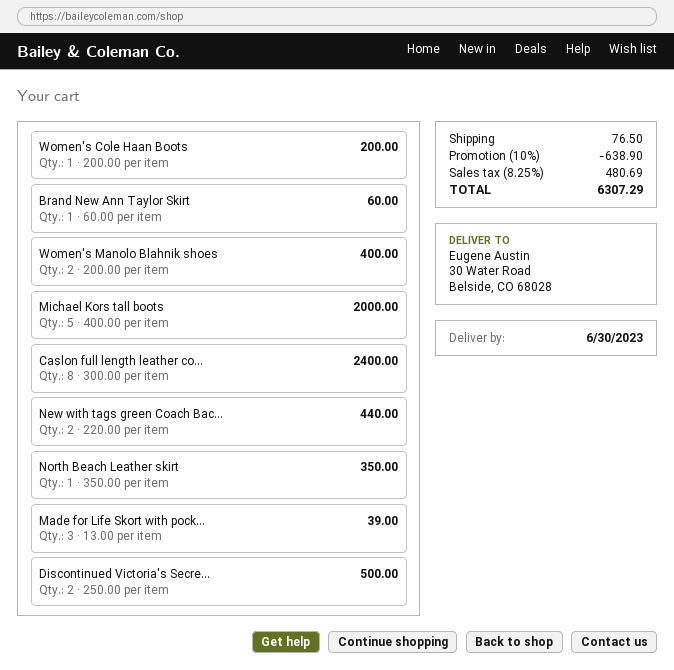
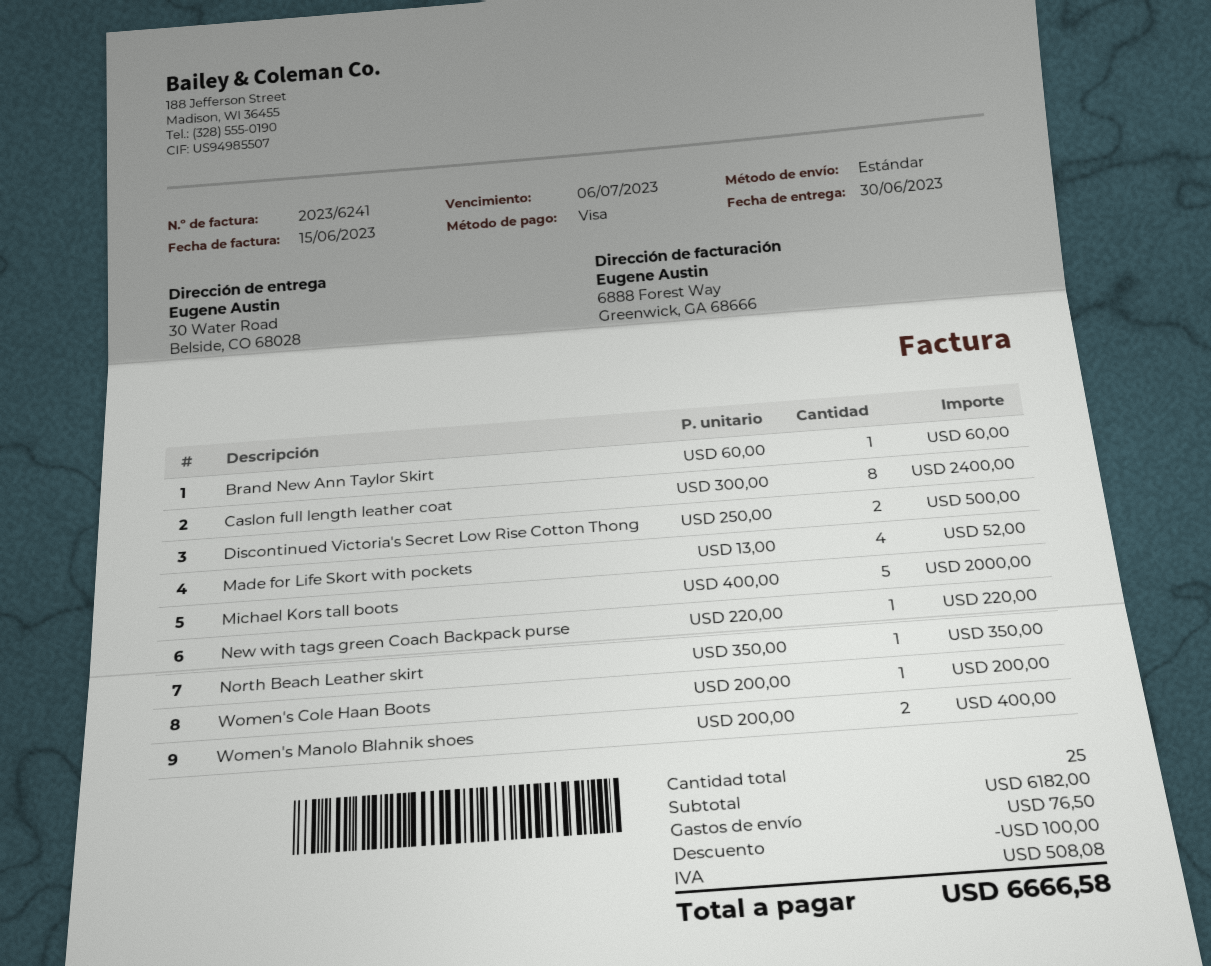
New with tags green Coach Bac...: 2 x 220.00 = 440.00 -> 1 x 220.00 = 220.00
Made for Life Skort with pock...: 3 x 13.00 = 39.00 -> 4 x 13.00 = 52.00
discount: 638.90 -> 100.00
tax: 480.69 -> 508.08
total: 6307.29 -> 6666.58

